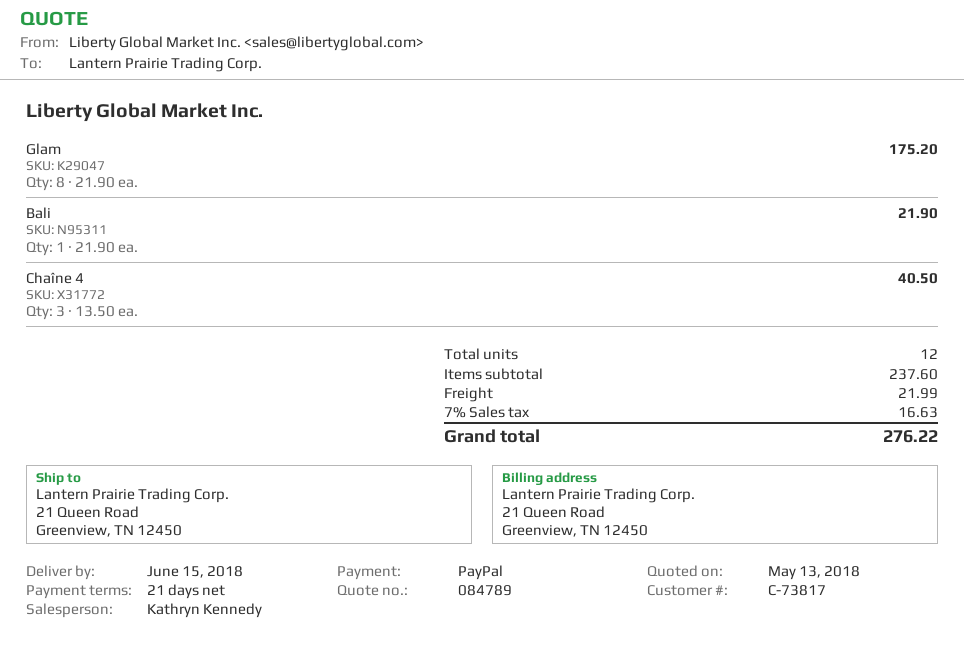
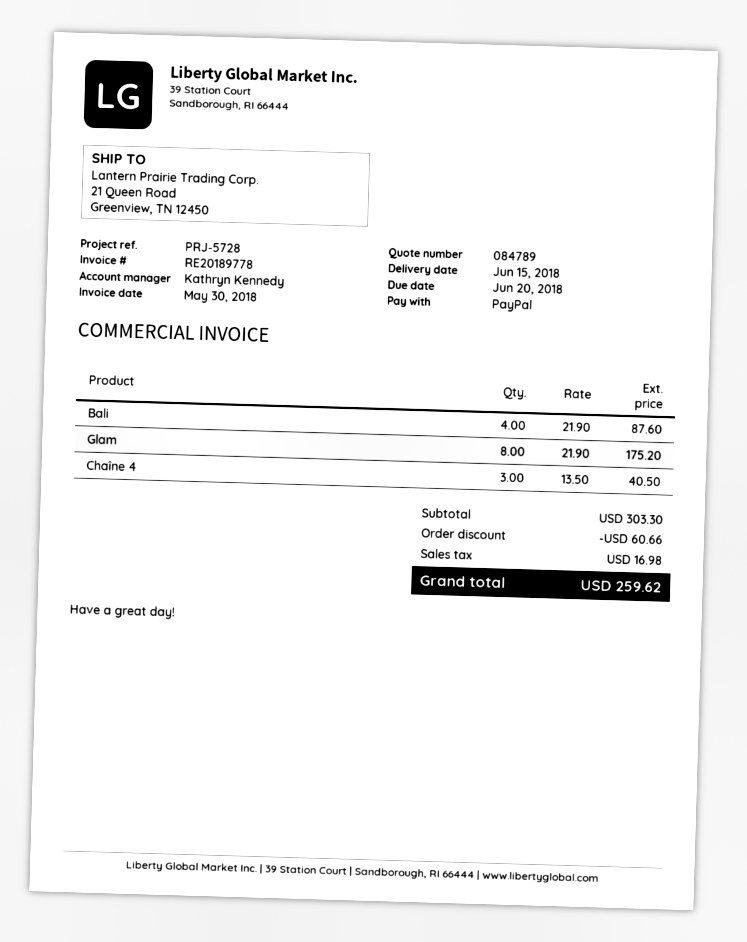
Bali: 1 x 21.90 = 21.90 -> 4 x 21.90 = 87.60
subtotal: 237.60 -> 303.30
discount: none -> 60.66
shipping: 21.99 -> none
tax: 16.63 -> 16.98
total: 276.22 -> 259.62

